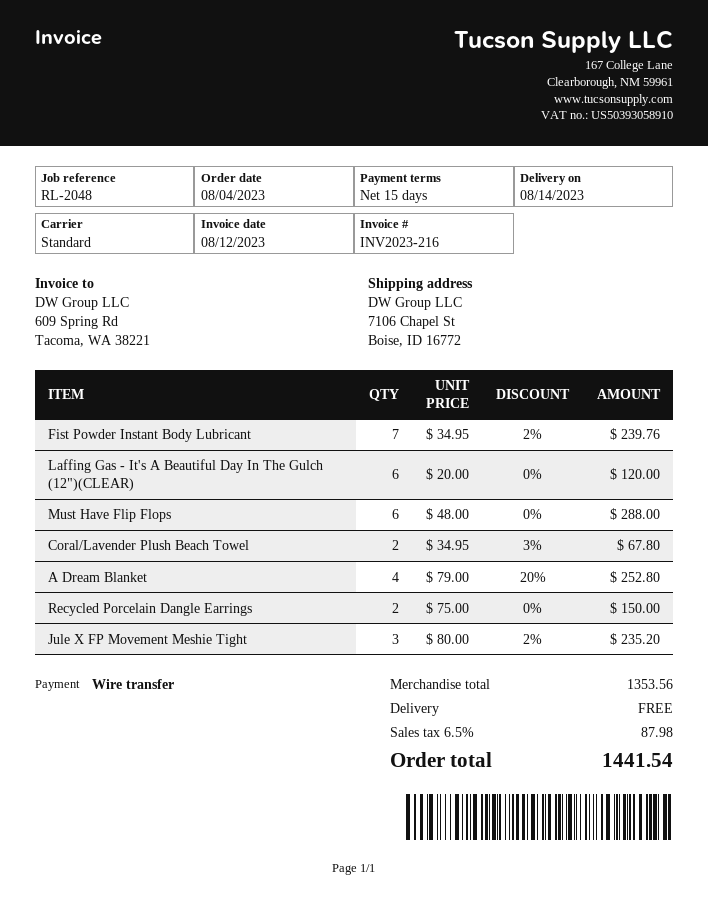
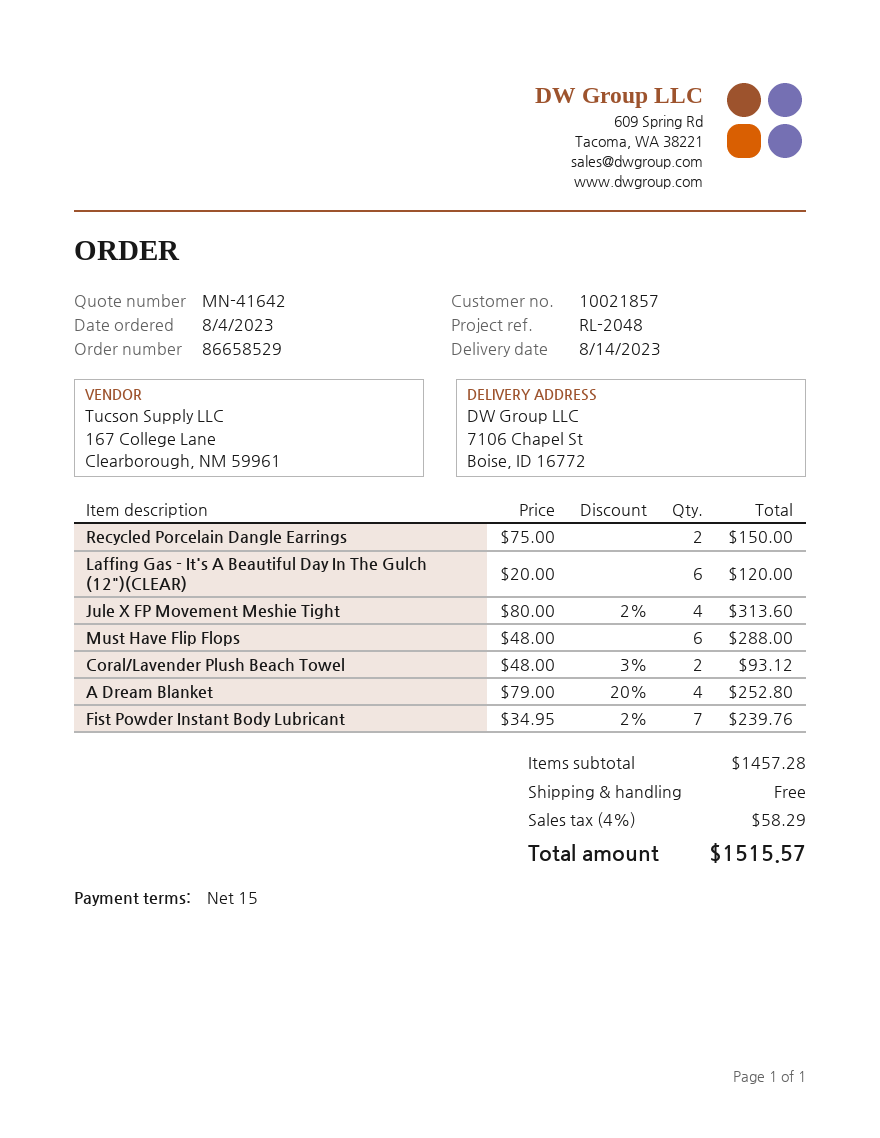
Coral/Lavender Plush Beach Towel: 2 x 34.95 - 3% = 67.80 -> 2 x 48.00 - 3% = 93.12
Jule X FP Movement Meshie Tight: 3 x 80.00 - 2% = 235.20 -> 4 x 80.00 - 2% = 313.60
subtotal: 1353.56 -> 1457.28
tax: 6.5% = 87.98 -> 4% = 58.29
total: 1441.54 -> 1515.57

